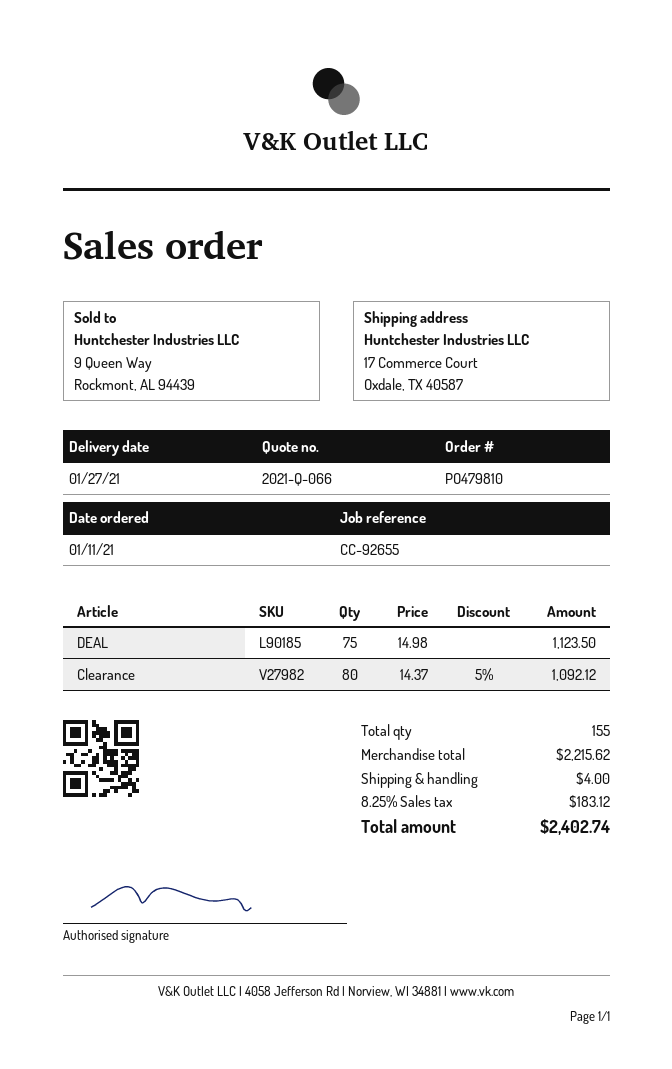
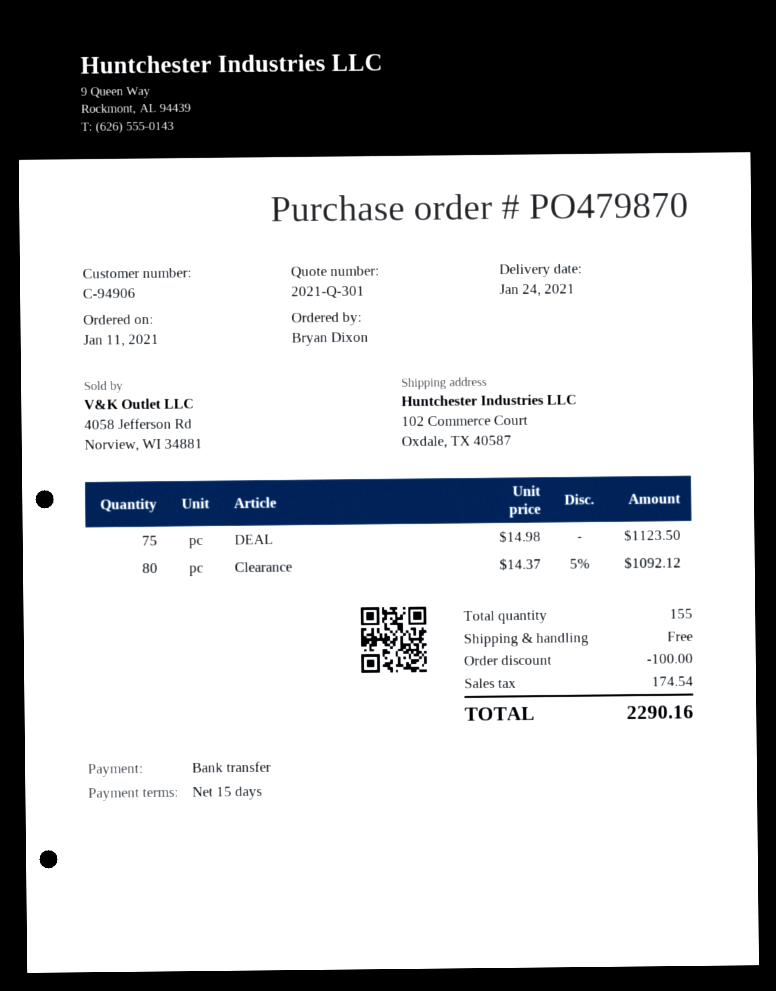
quote number: 2021-Q-066 -> 2021-Q-301
order number: PO479810 -> PO479870
delivery date: 2021-01-27 -> 2021-01-24
ship to: 17 Commerce Court, Oxdale, TX 40587 -> 102 Commerce Court, Oxdale, TX 40587
discount: none -> 100.00
shipping: 4.00 -> 0.00
tax: 183.12 -> 174.54
total: 2402.74 -> 2290.16

